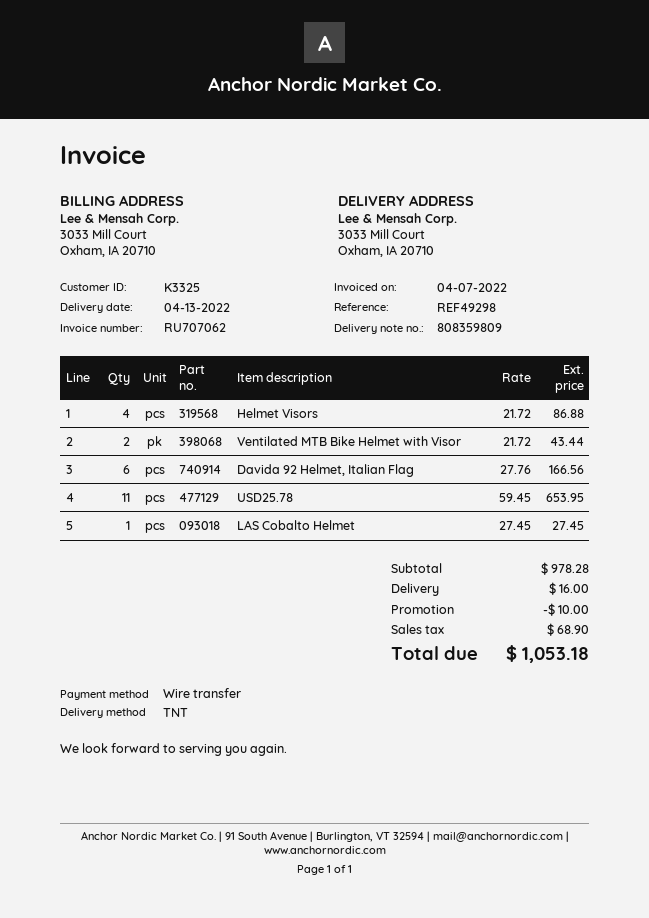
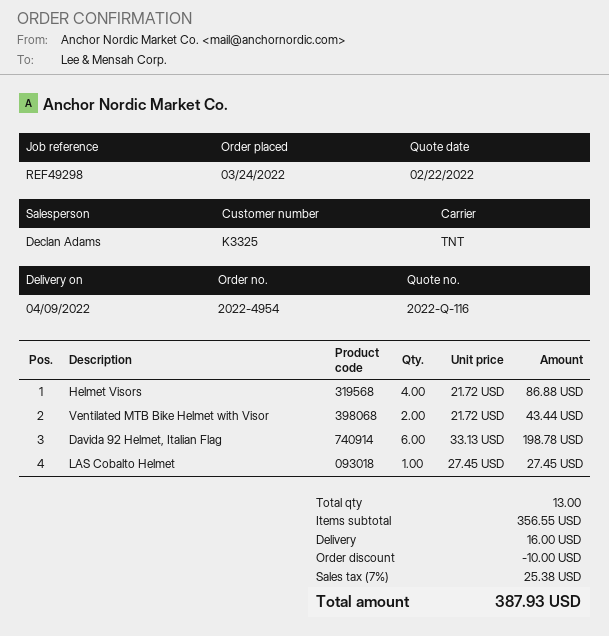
delivery date: 2022-04-13 -> 2022-04-09
Davida 92 Helmet, Italian Flag: 6 x 27.76 = 166.56 -> 6 x 33.13 = 198.78
USD25.78: 11 x 59.45 = 653.95 -> none
subtotal: 978.28 -> 356.55
tax: 68.90 -> 25.38
total: 1053.18 -> 387.93

